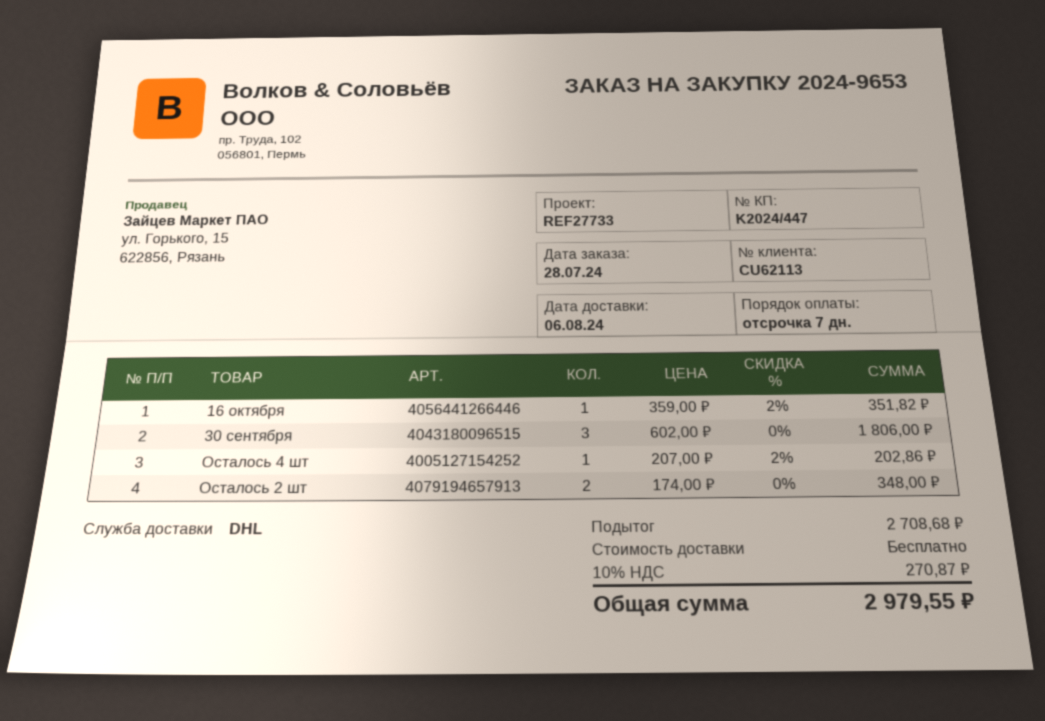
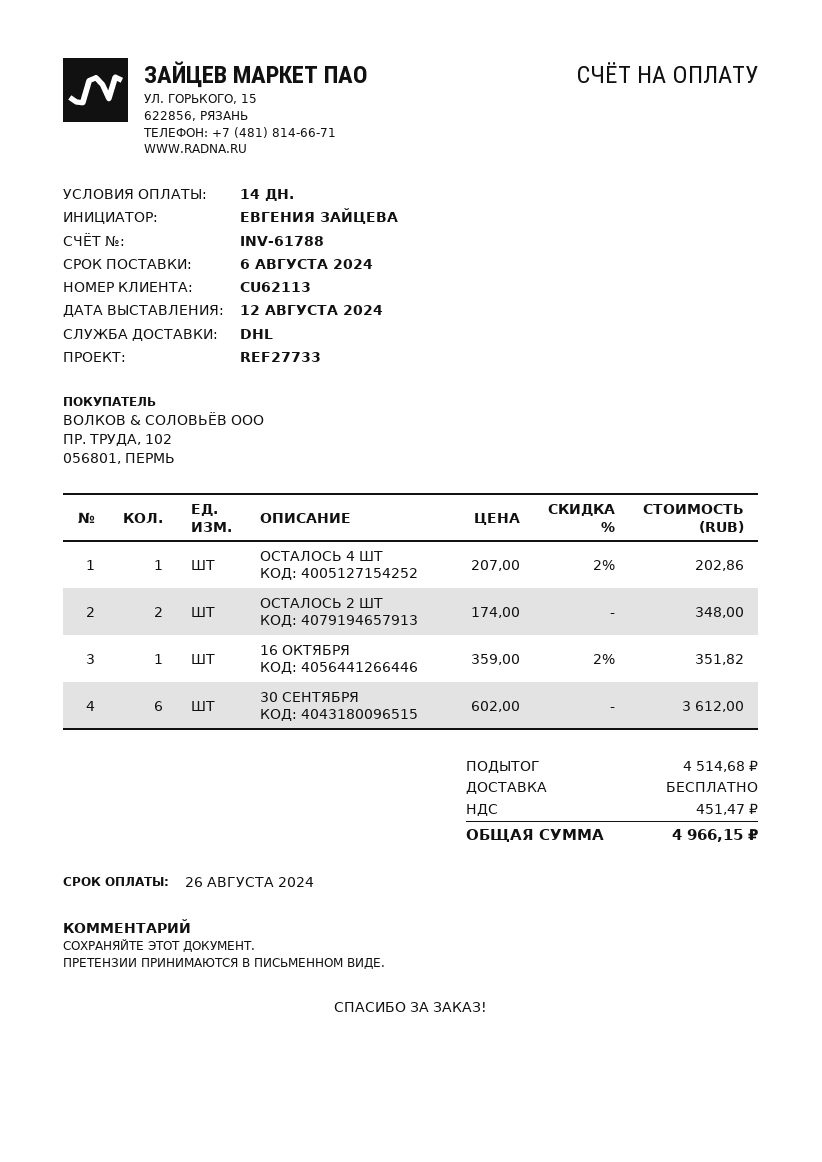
payment terms: 7 days -> 14 days
30 сентября: 3 x 602.00 = 1806.00 -> 6 x 602.00 = 3612.00
subtotal: 2708.68 -> 4514.68
tax: 270.87 -> 451.47
total: 2979.55 -> 4966.15

